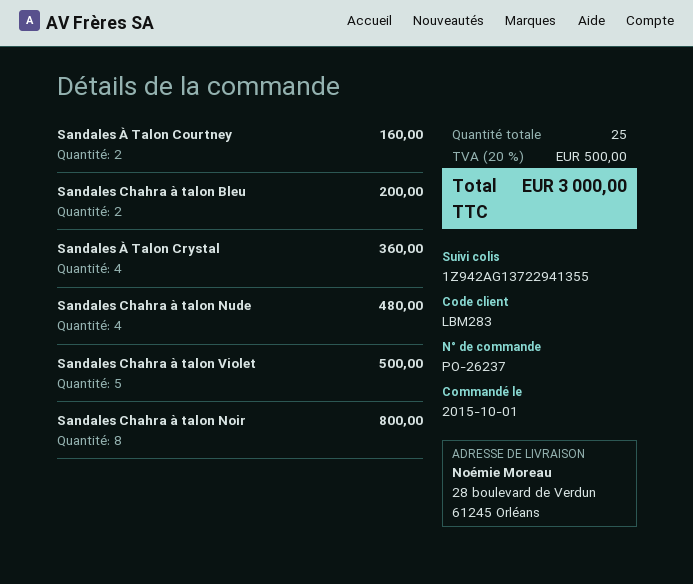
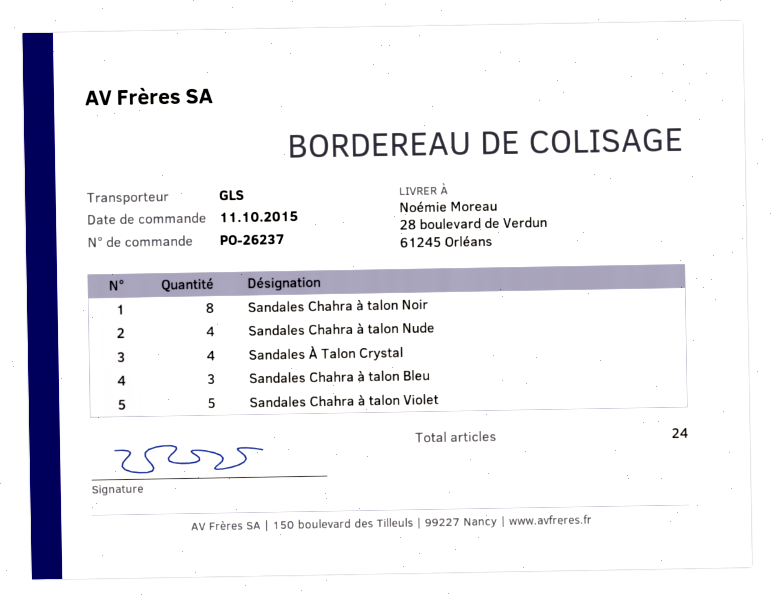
order date: 2015-10-01 -> 2015-10-11
Sandales À Talon Courtney: 2 -> none
Sandales Chahra à talon Bleu: 2 -> 3
total quantity: 25 -> 24

